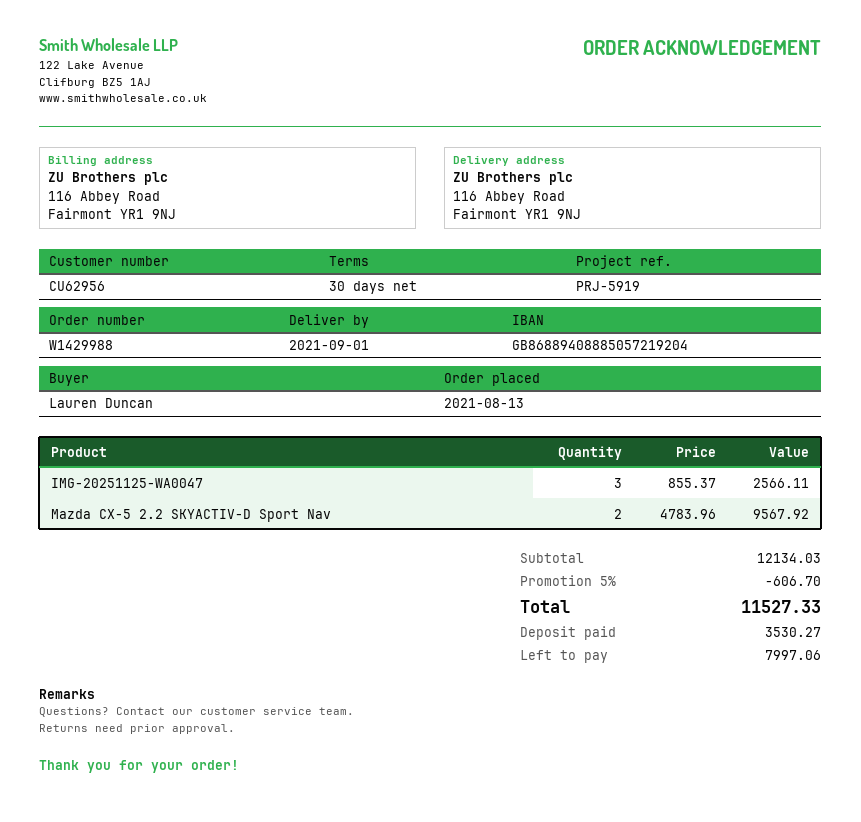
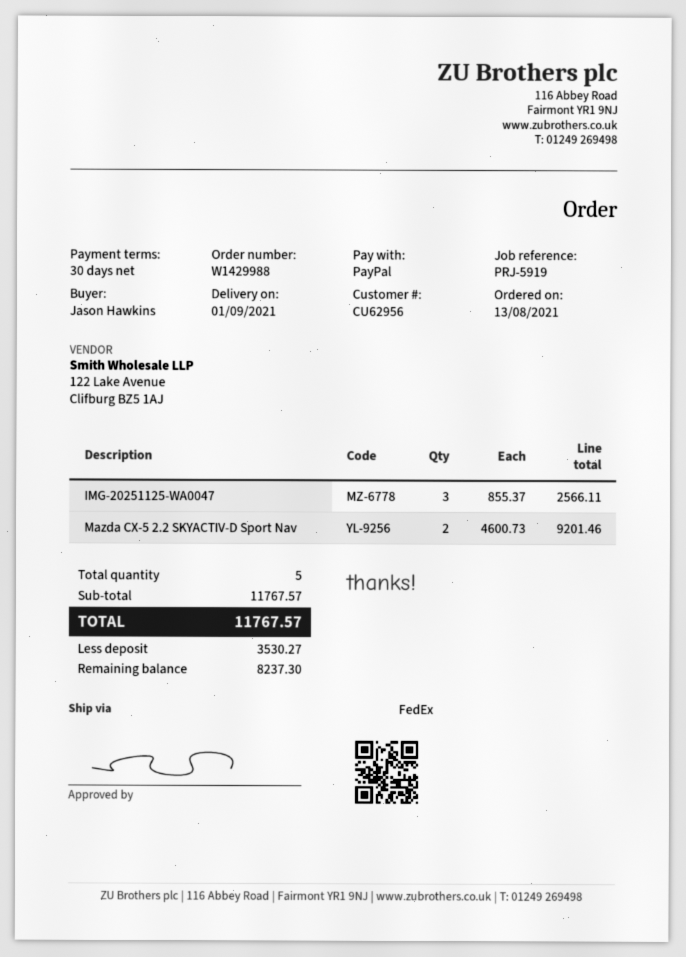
ordered by: Lauren Duncan -> Jason Hawkins
Mazda CX-5 2.2 SKYACTIV-D Sport Nav: 2 x 4783.96 = 9567.92 -> 2 x 4600.73 = 9201.46
subtotal: 12134.03 -> 11767.57
discount: 5% = 606.70 -> none
total: 11527.33 -> 11767.57
balance: 7997.06 -> 8237.30

